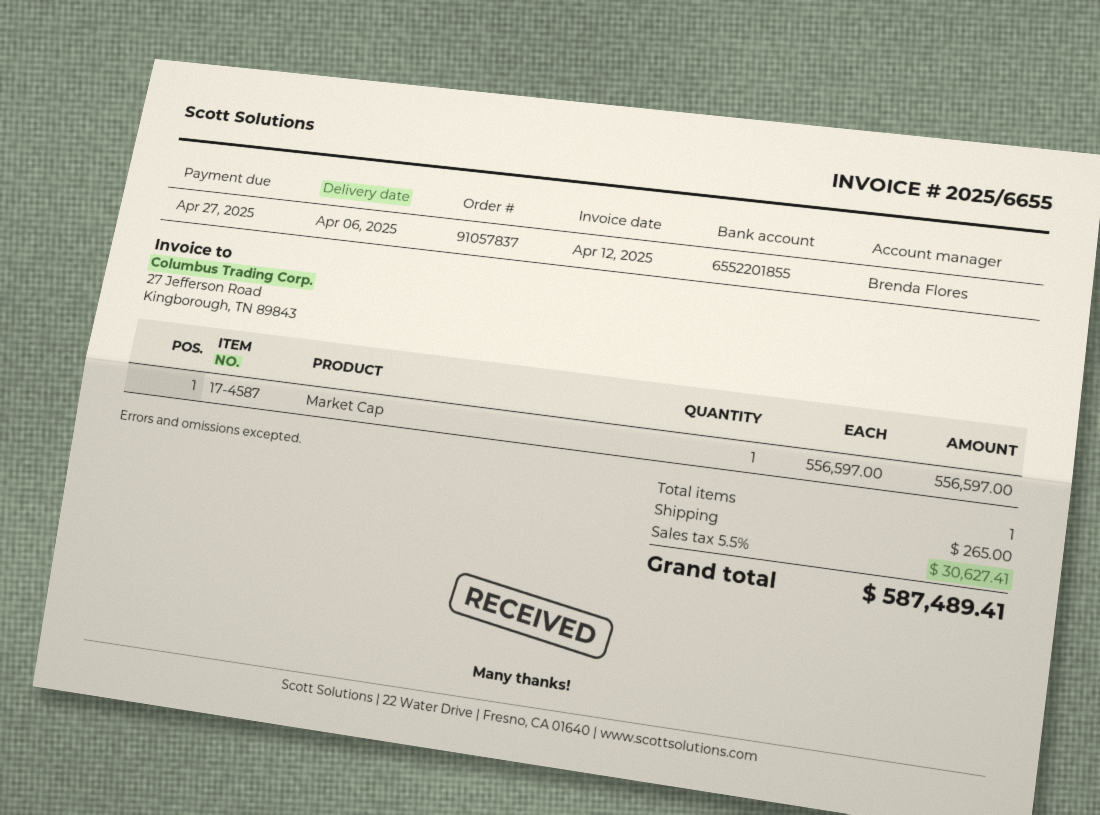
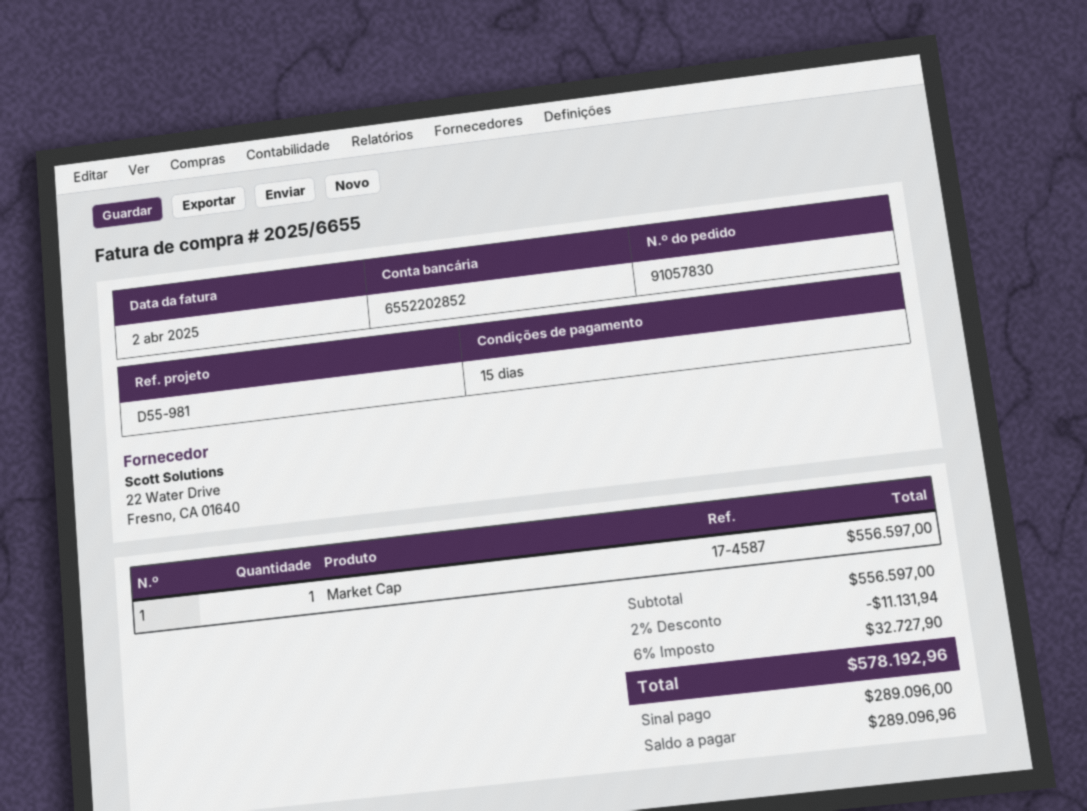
order number: 91057837 -> 91057830
invoice date: 2025-04-12 -> 2025-04-02
bank account: 6552201855 -> 6552202852
discount: none -> 2% = 11131.94
shipping: 265.00 -> none
tax: 5.5% = 30627.41 -> 6% = 32727.90
total: 587489.41 -> 578192.96

